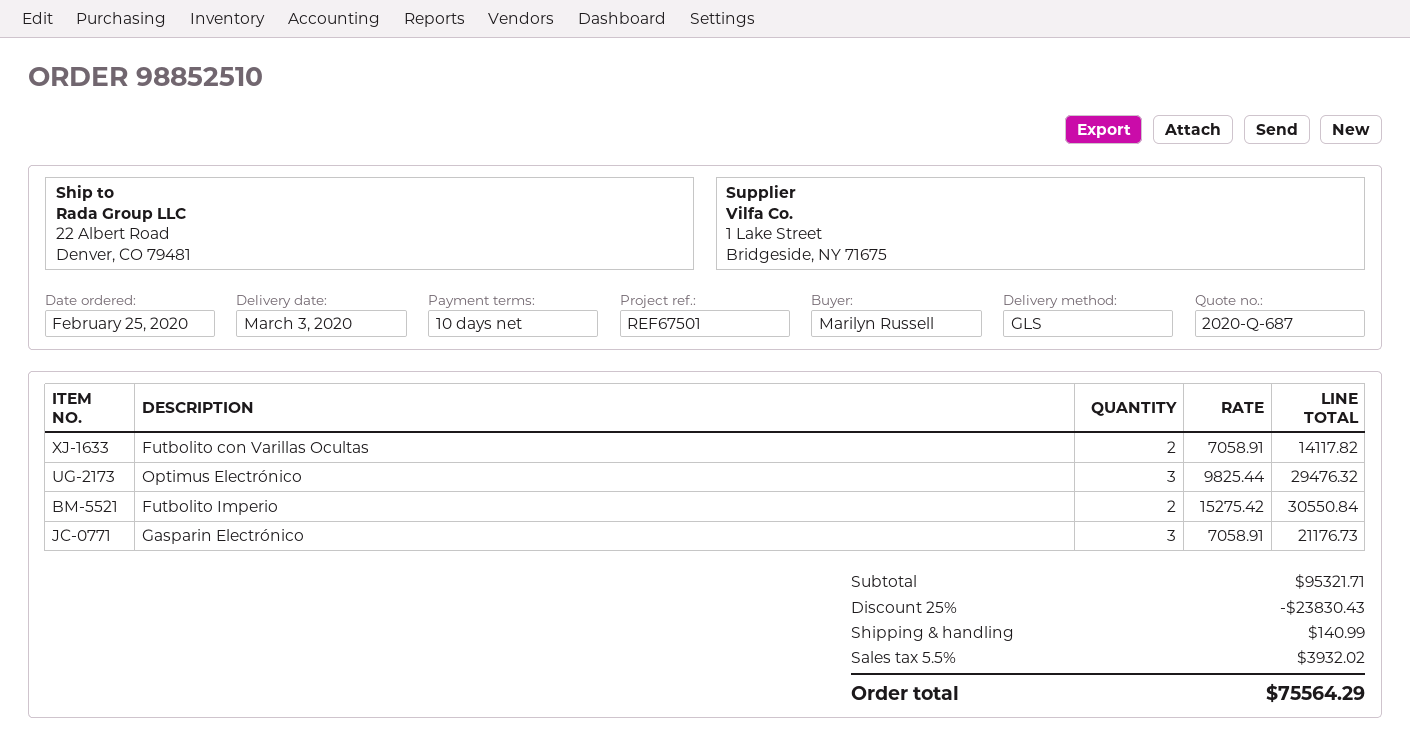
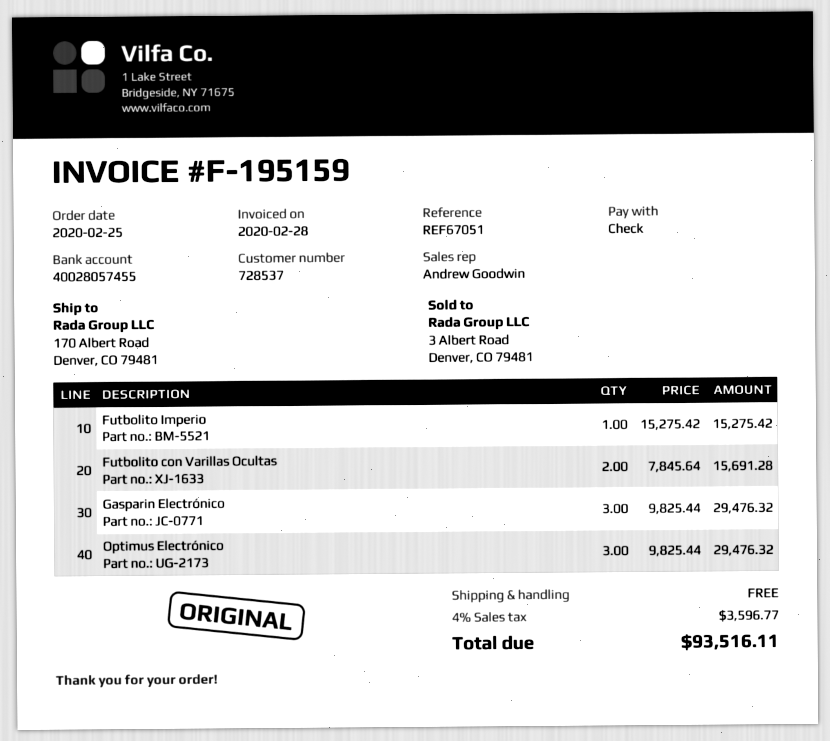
reference: REF67501 -> REF67051
ship to: 22 Albert Road, Denver, CO 79481 -> 170 Albert Road, Denver, CO 79481
Futbolito con Varillas Ocultas: 2 x 7058.91 = 14117.82 -> 2 x 7845.64 = 15691.28
Futbolito Imperio: 2 x 15275.42 = 30550.84 -> 1 x 15275.42 = 15275.42
Gasparin Electrónico: 3 x 7058.91 = 21176.73 -> 3 x 9825.44 = 29476.32
discount: 25% = 23830.43 -> none
shipping: 140.99 -> 0.00
tax: 5.5% = 3932.02 -> 4% = 3596.77
total: 75564.29 -> 93516.11

